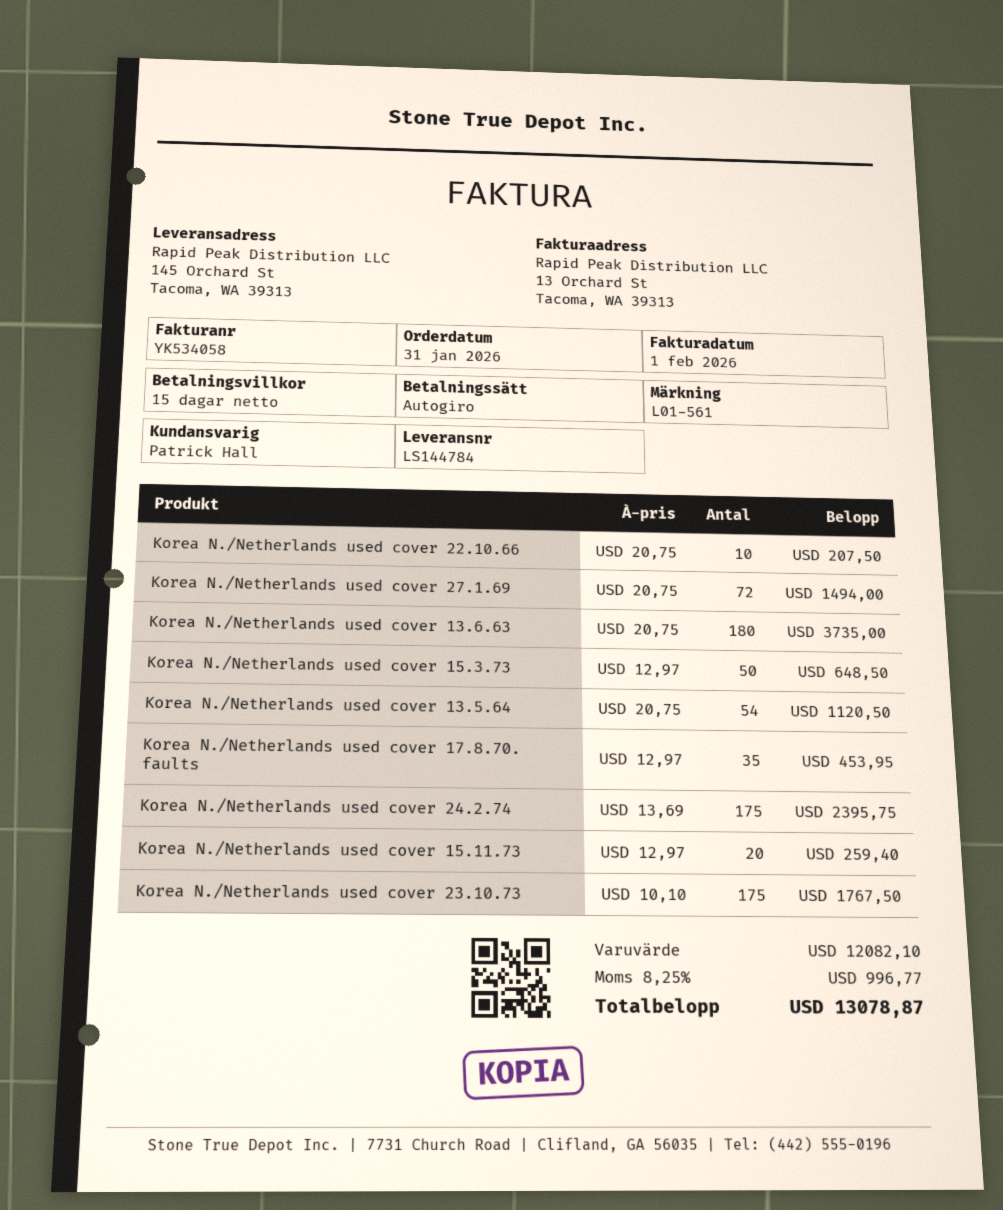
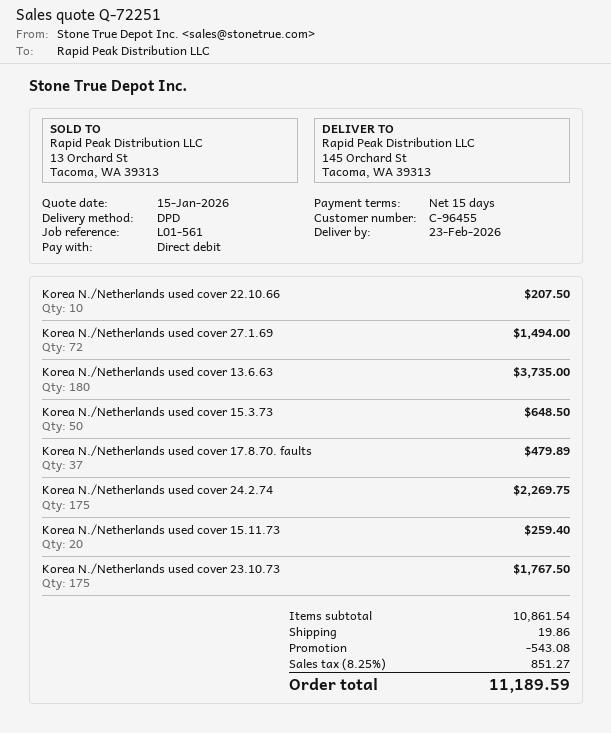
Korea N./Netherlands used cover 13.5.64: 54 for 1120.50 -> none
Korea N./Netherlands used cover 17.8.70. faults: 35 for 453.95 -> 37 for 479.89
Korea N./Netherlands used cover 24.2.74: 175 for 2395.75 -> 175 for 2269.75
subtotal: 12082.10 -> 10861.54
discount: none -> 543.08
shipping: none -> 19.86
tax: 8.25% = 996.77 -> 8.25% = 851.27
total: 13078.87 -> 11189.59

